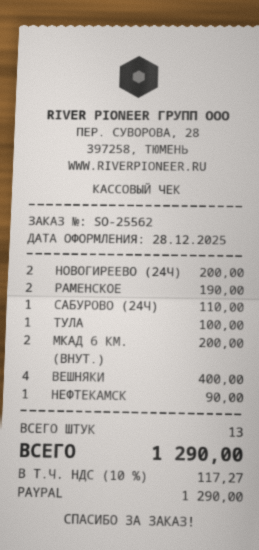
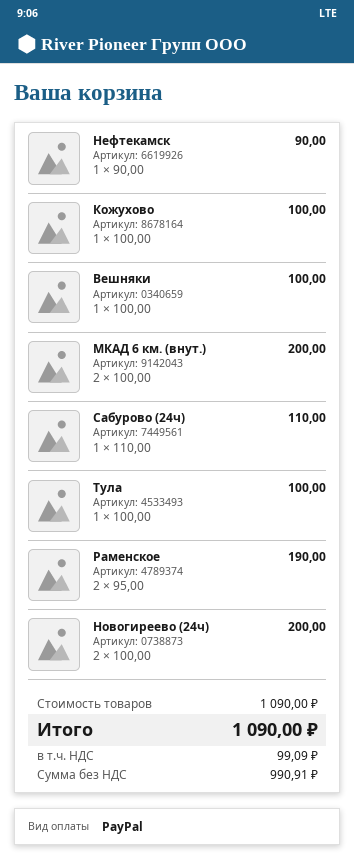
ВЕШНЯКИ: 4 for 400.00 -> 1 for 100.00
Кожухово: none -> 1 for 100.00
tax: 117.27 -> 99.09
total: 1290.00 -> 1090.00

